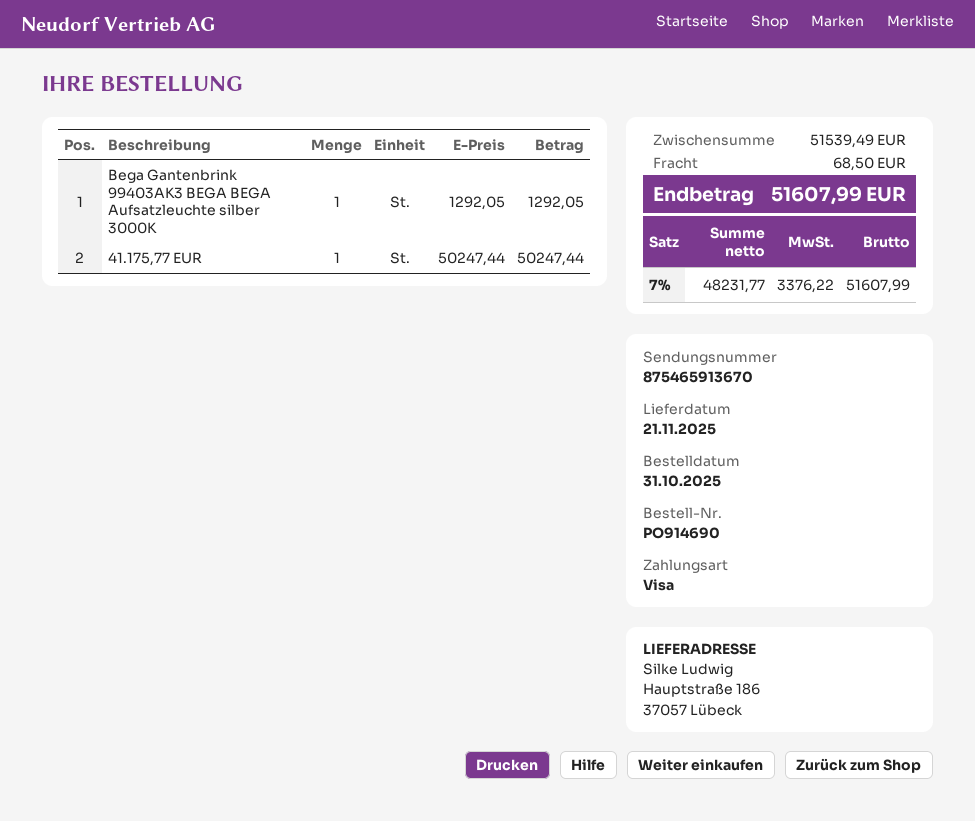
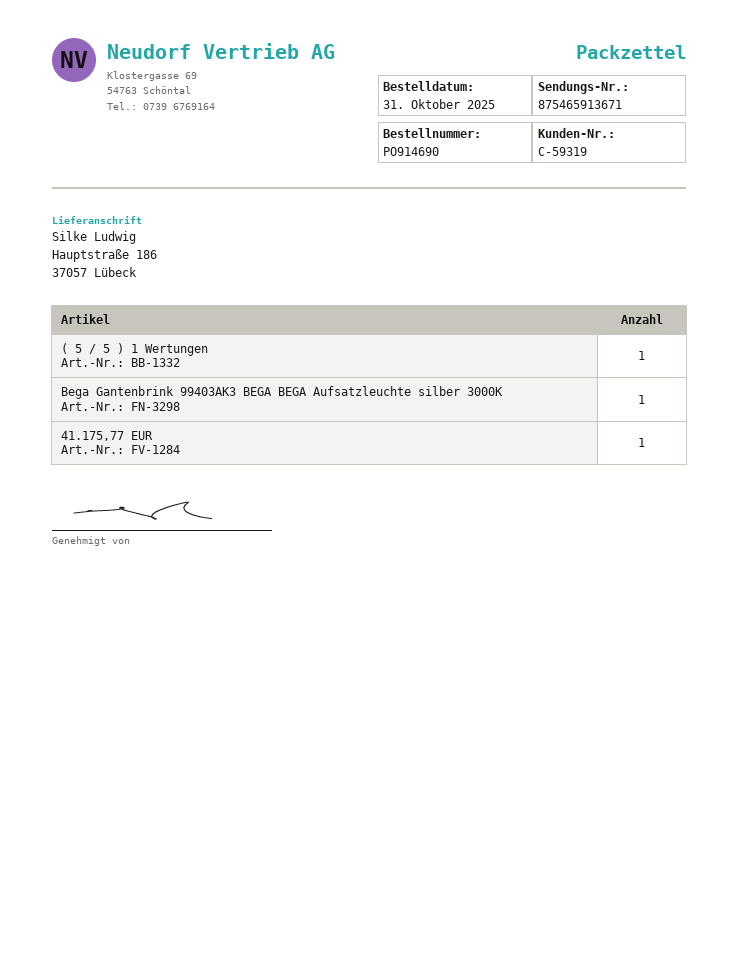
tracking number: 875465913670 -> 875465913671
( 5 / 5 ) 1 Wertungen: none -> 1

